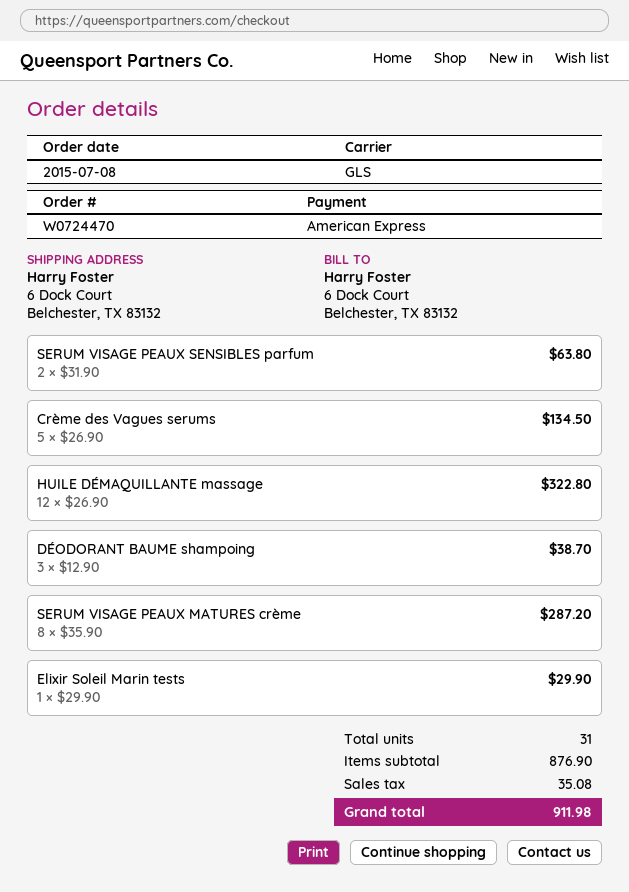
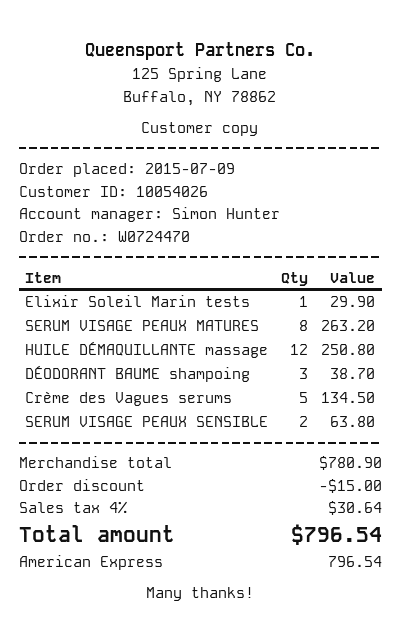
order date: 2015-07-08 -> 2015-07-09
HUILE DÉMAQUILLANTE massage: 12 for 322.80 -> 12 for 250.80
SERUM VISAGE PEAUX MATURES crème: 8 for 287.20 -> 8 for 263.20
subtotal: 876.90 -> 780.90
discount: none -> 15.00
tax: 35.08 -> 30.64
total: 911.98 -> 796.54

